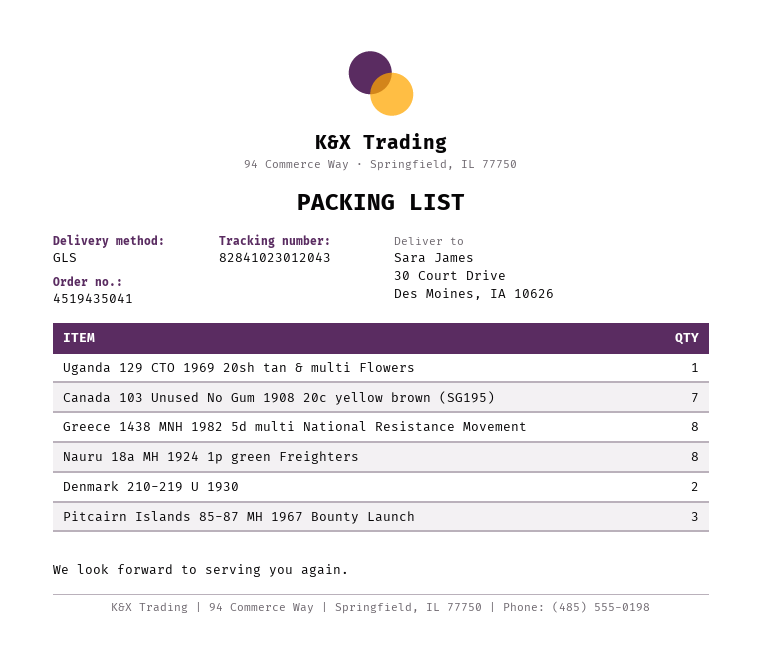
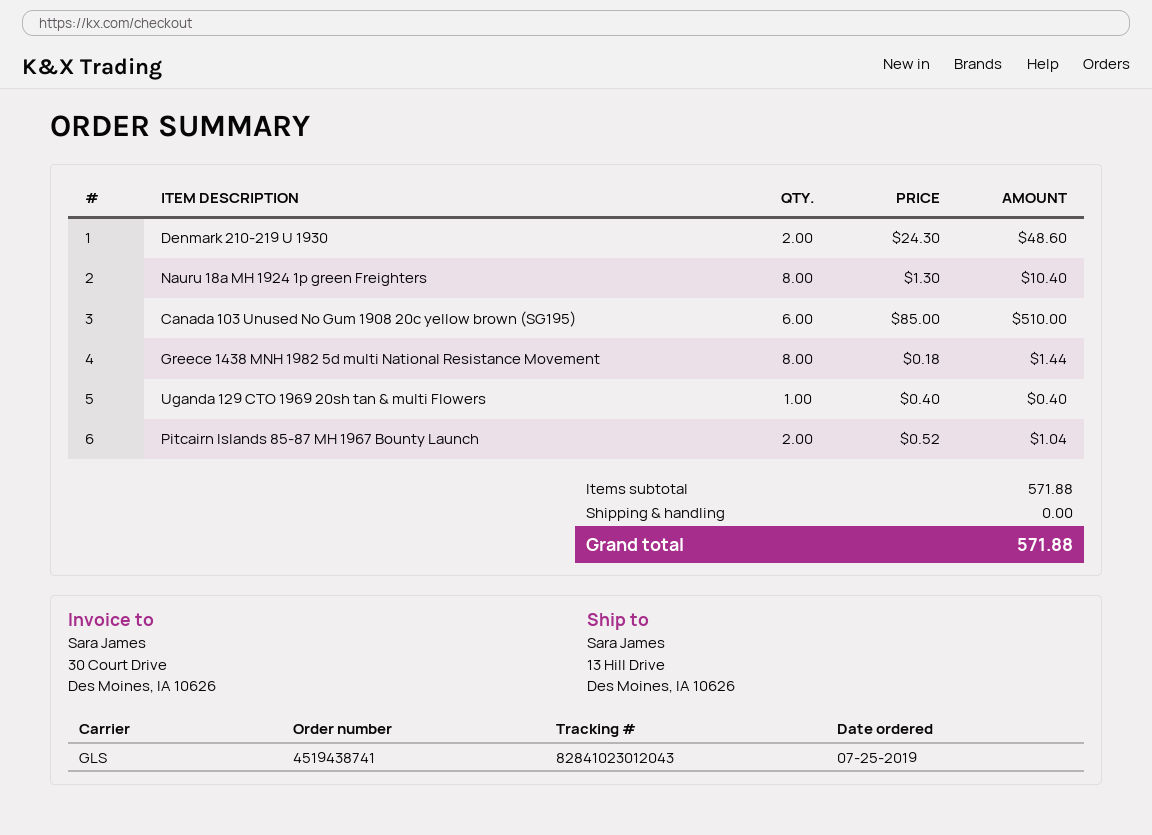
order number: 4519435041 -> 4519438741
ship to: 30 Court Drive, Des Moines, IA 10626 -> 13 Hill Drive, Des Moines, IA 10626
Canada 103 Unused No Gum 1908 20c yellow brown (SG195): 7 -> 6
Pitcairn Islands 85-87 MH 1967 Bounty Launch: 3 -> 2

